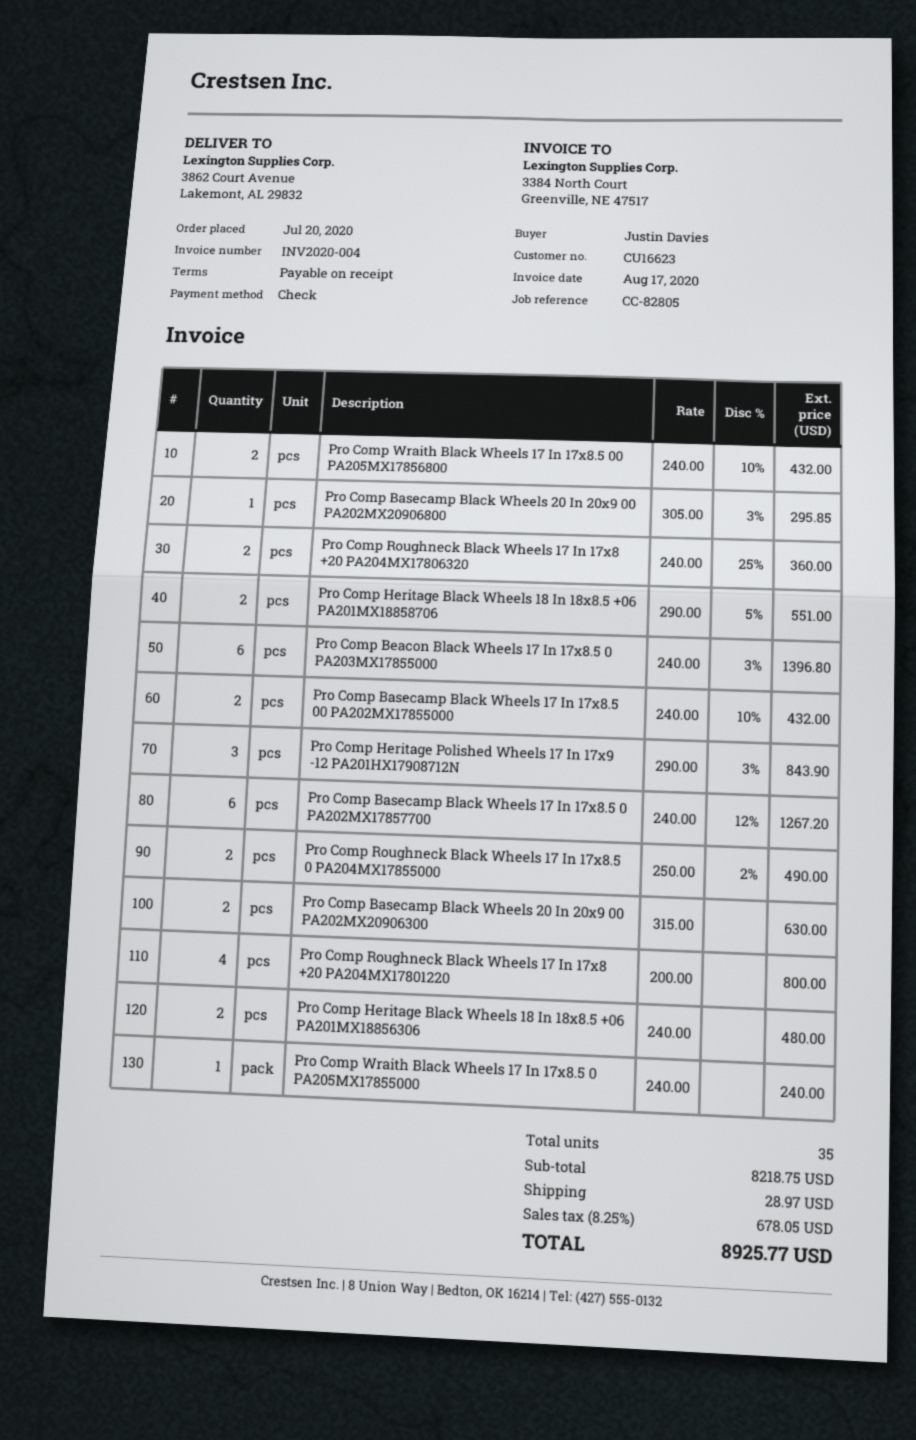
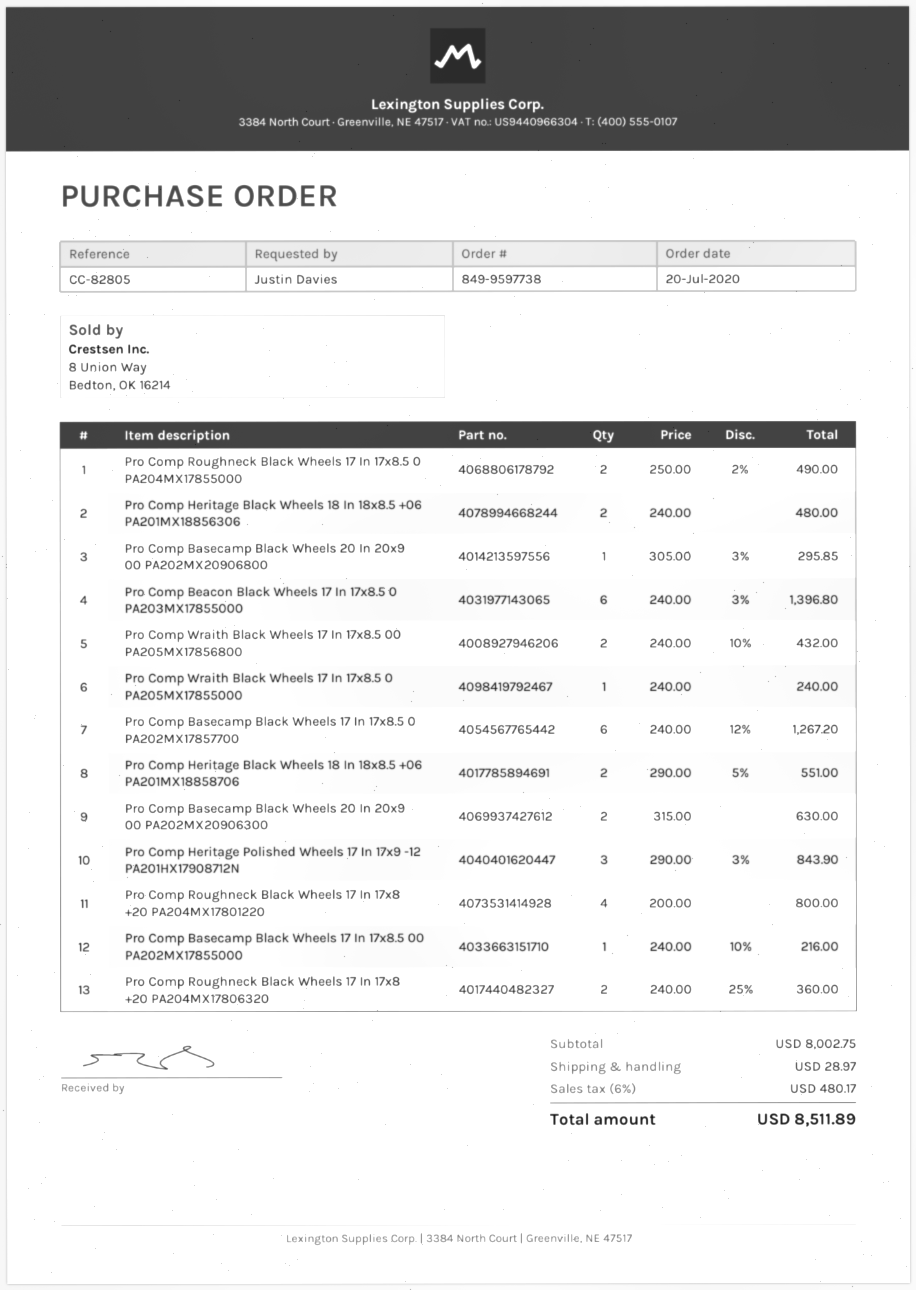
Pro Comp Basecamp Black Wheels 17 In 17x8.5 00 PA202MX17855000: 2 x 240.00 - 10% = 432.00 -> 1 x 240.00 - 10% = 216.00
subtotal: 8218.75 -> 8002.75
tax: 8.25% = 678.05 -> 6% = 480.17
total: 8925.77 -> 8511.89

